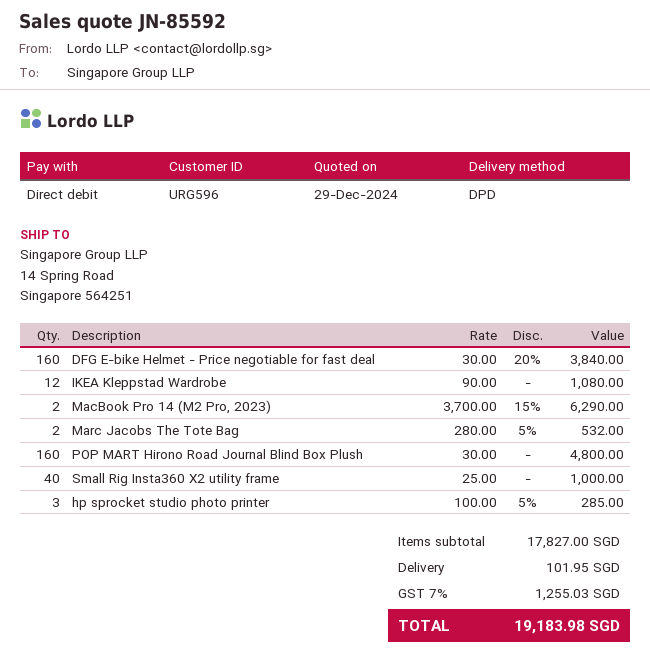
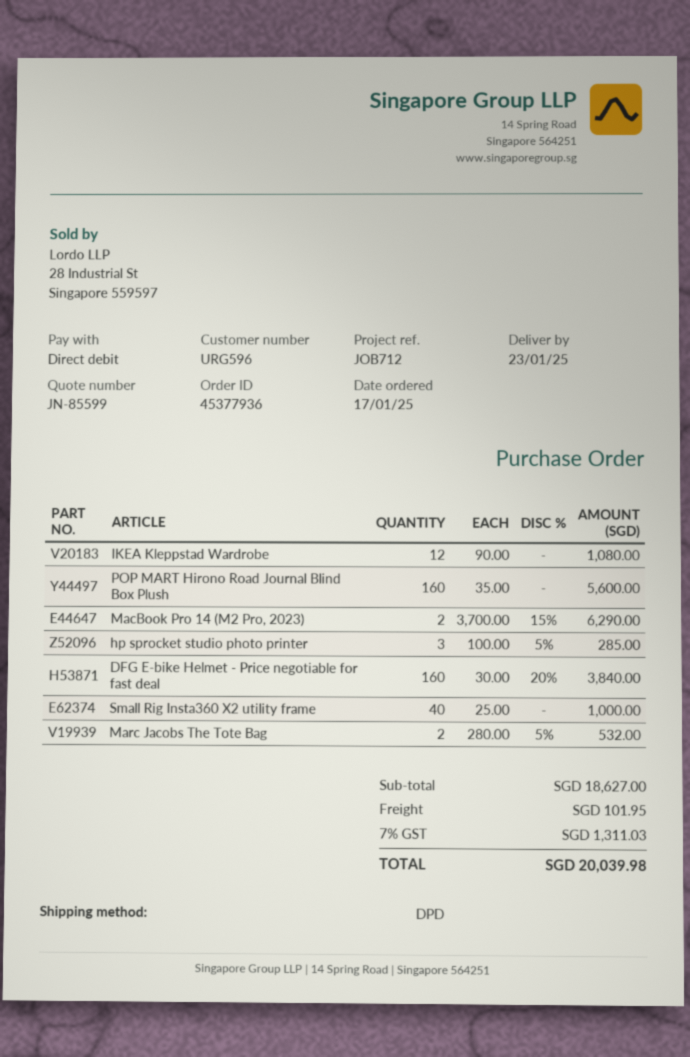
quote number: JN-85592 -> JN-85599
POP MART Hirono Road Journal Blind Box Plush: 160 x 30.00 = 4800.00 -> 160 x 35.00 = 5600.00
subtotal: 17827.00 -> 18627.00
tax: 7% = 1255.03 -> 7% = 1311.03
total: 19183.98 -> 20039.98

